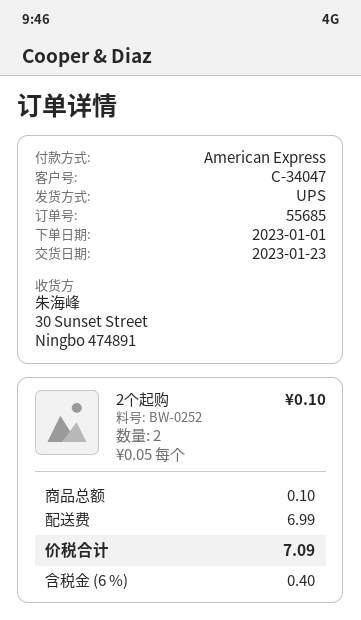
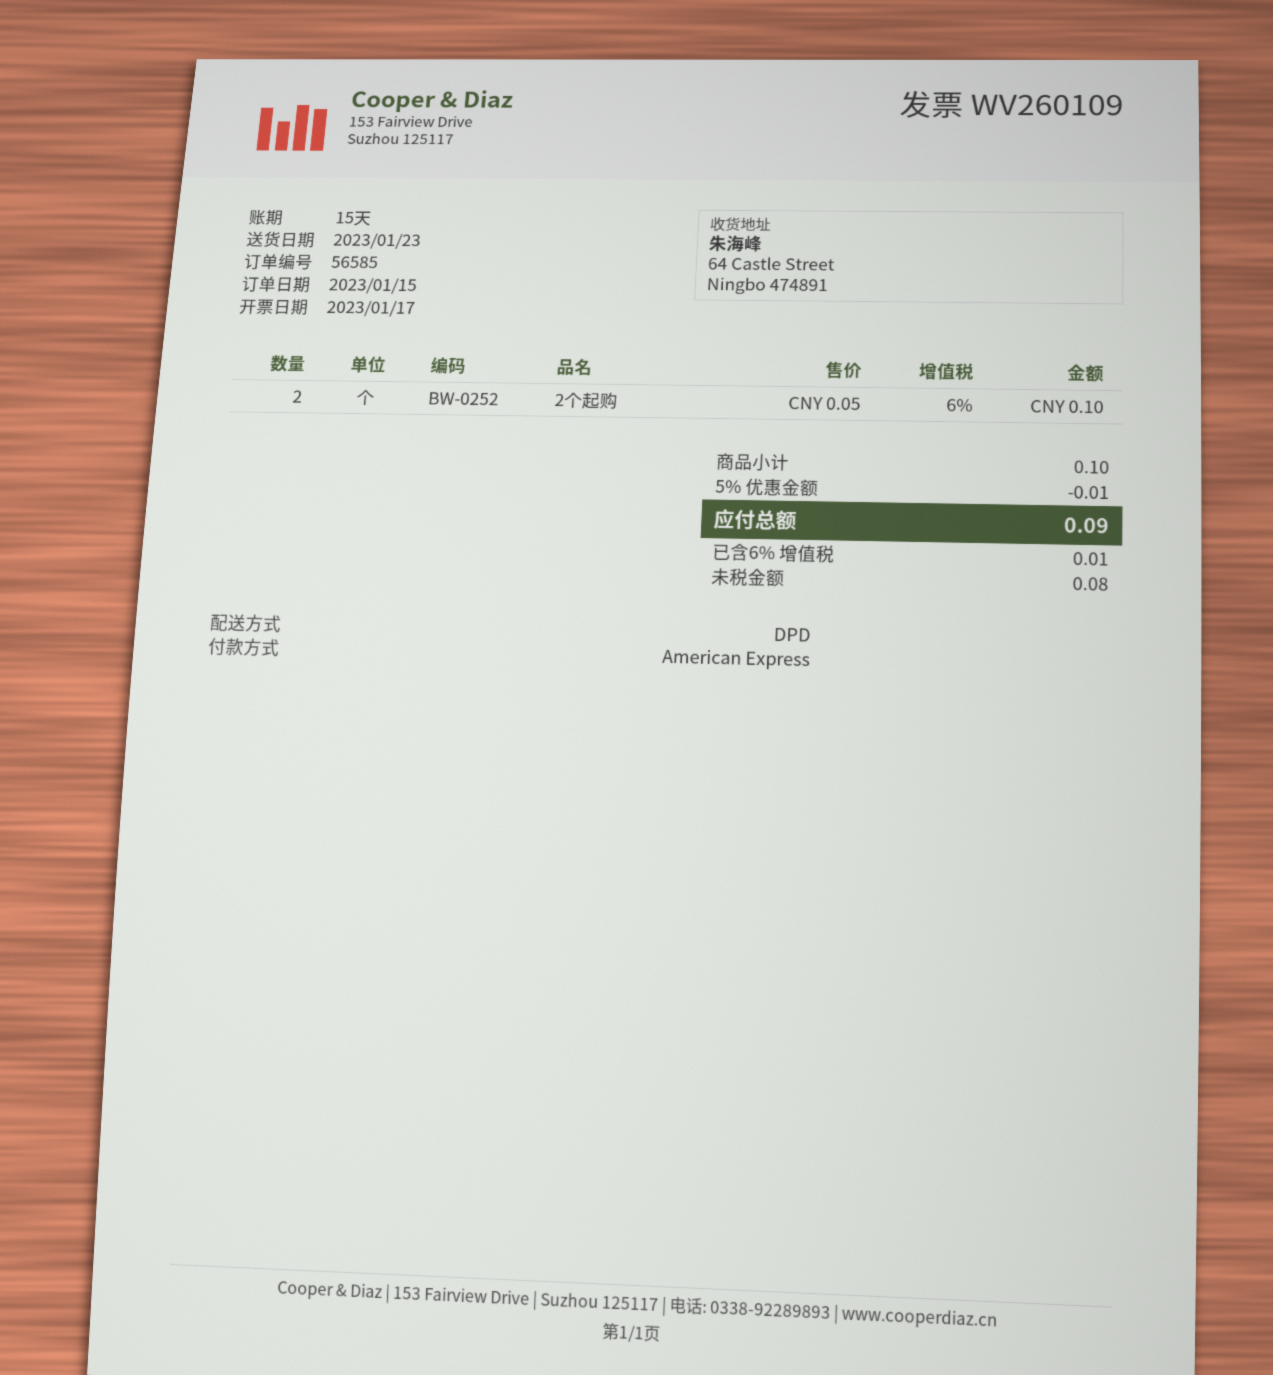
order number: 55685 -> 56585
order date: 2023-01-01 -> 2023-01-15
shipping method: UPS -> DPD
ship to: 30 Sunset Street, Ningbo 474891 -> 64 Castle Street, Ningbo 474891
discount: none -> 5% = 0.01
shipping: 6.99 -> none
tax: 6% = 0.40 -> 6% = 0.01
total: 7.09 -> 0.09

